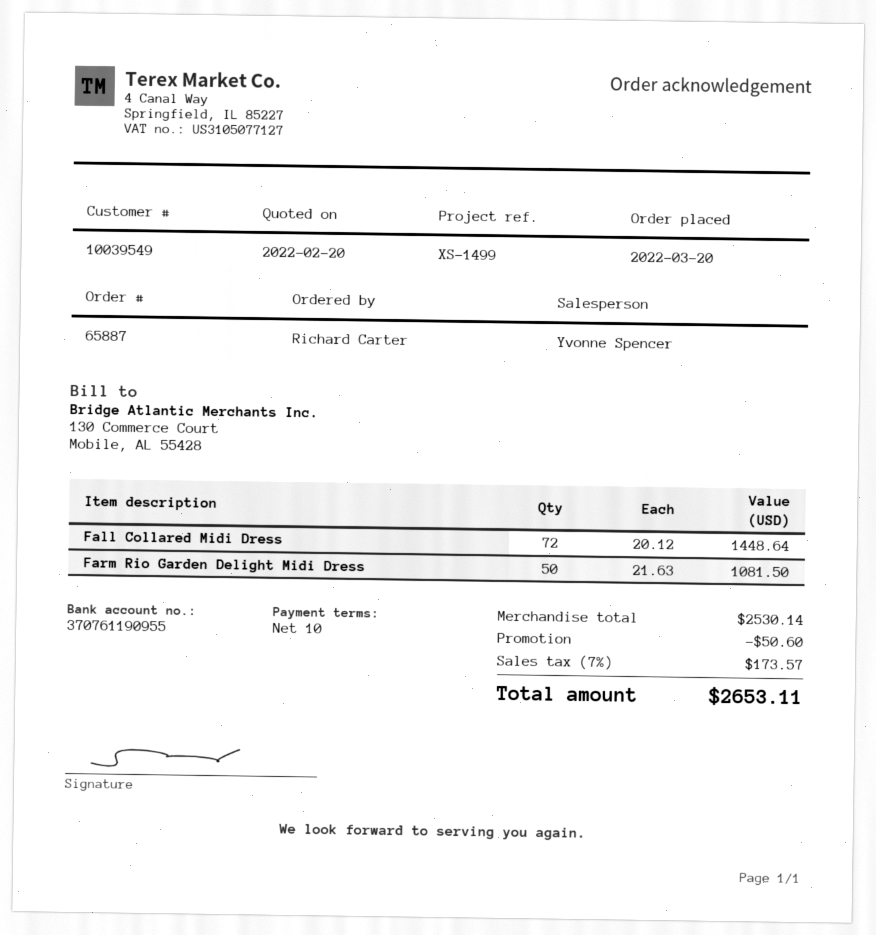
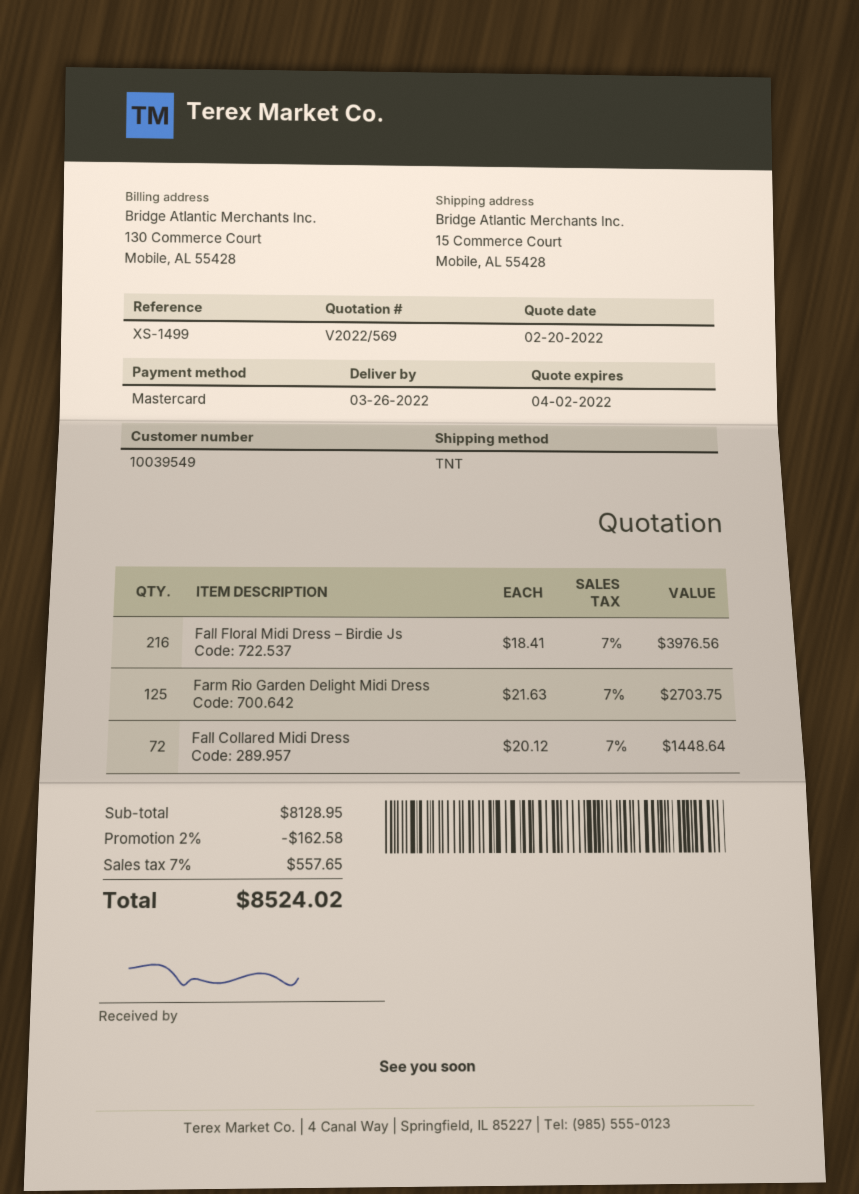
Farm Rio Garden Delight Midi Dress: 50 x 21.63 = 1081.50 -> 125 x 21.63 = 2703.75
Fall Floral Midi Dress – Birdie Js: none -> 216 x 18.41 = 3976.56
subtotal: 2530.14 -> 8128.95
discount: 50.60 -> 162.58
tax: 7% = 173.57 -> 7% = 557.65
total: 2653.11 -> 8524.02

